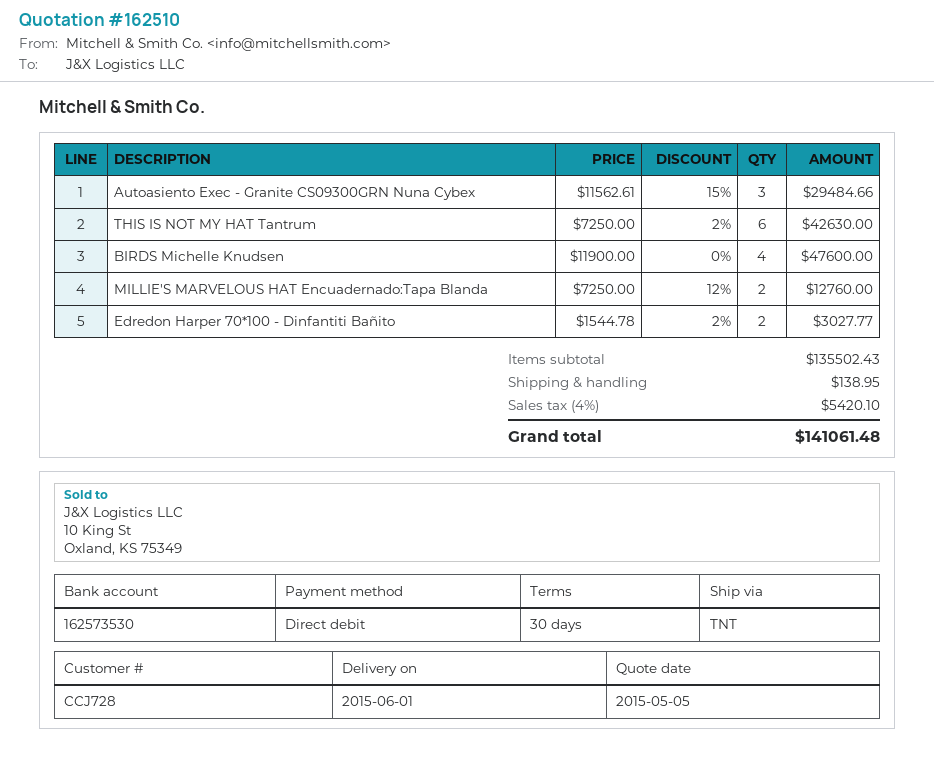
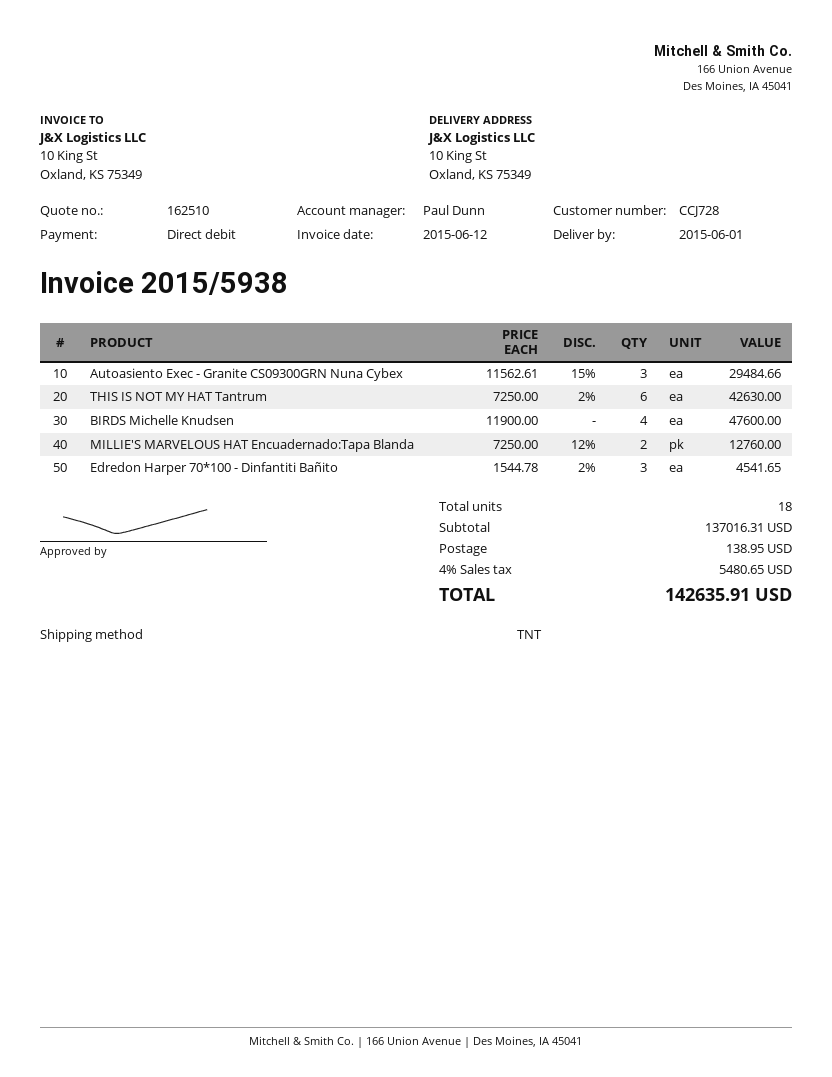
Edredon Harper 70*100 - Dinfantiti Bañito: 2 x 1544.78 - 2% = 3027.77 -> 3 x 1544.78 - 2% = 4541.65
subtotal: 135502.43 -> 137016.31
tax: 4% = 5420.10 -> 4% = 5480.65
total: 141061.48 -> 142635.91

